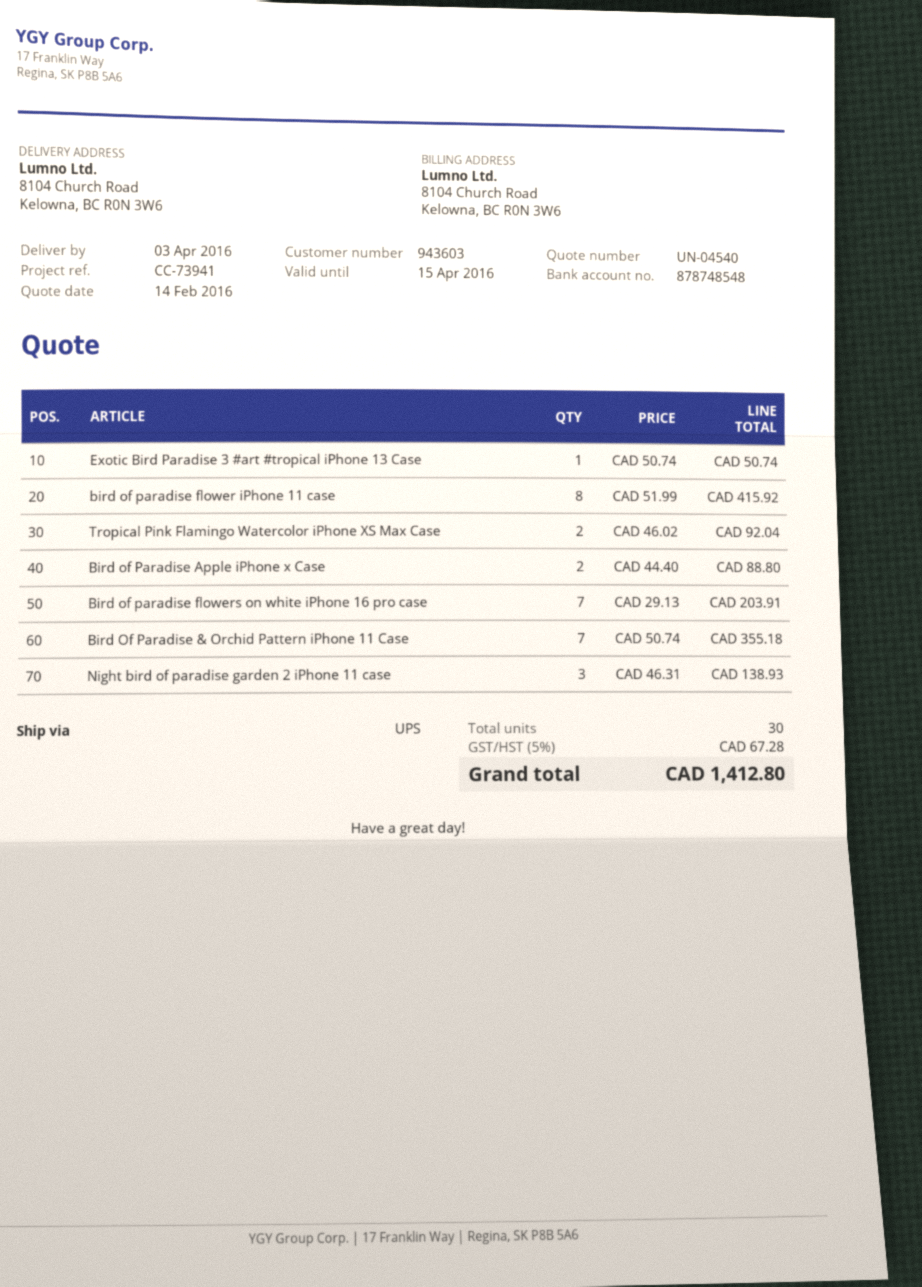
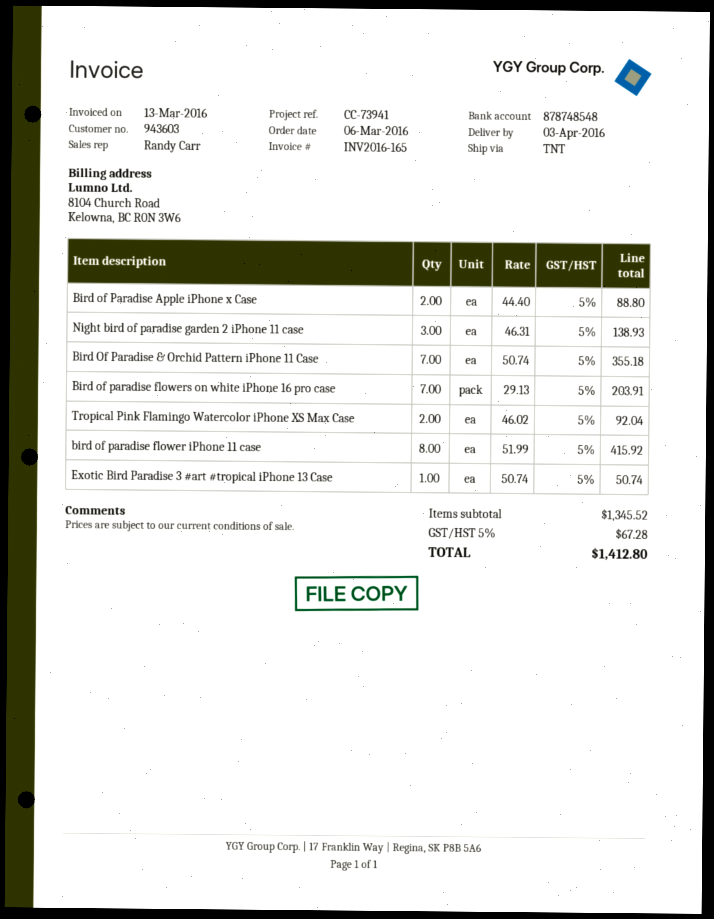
shipping method: UPS -> TNT

